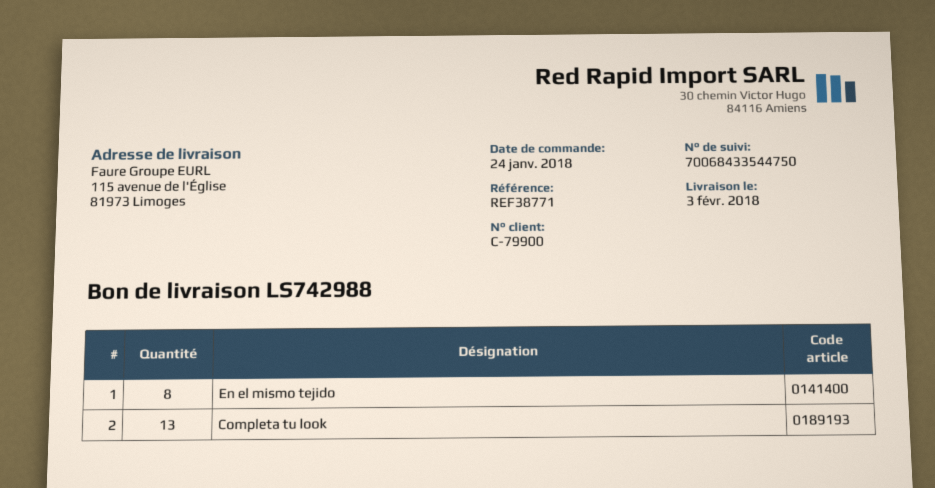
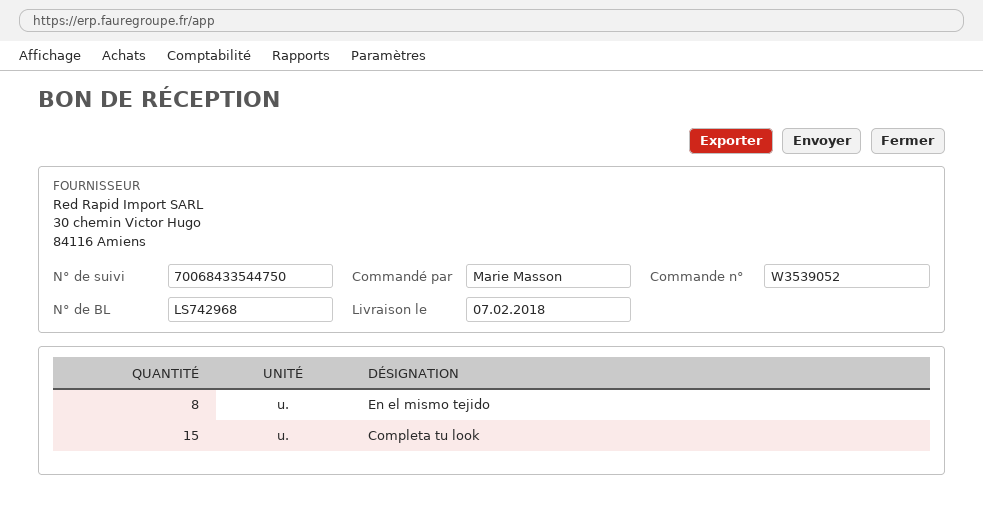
delivery note number: LS742988 -> LS742968
delivery date: 2018-02-03 -> 2018-02-07
Completa tu look: 13 -> 15

